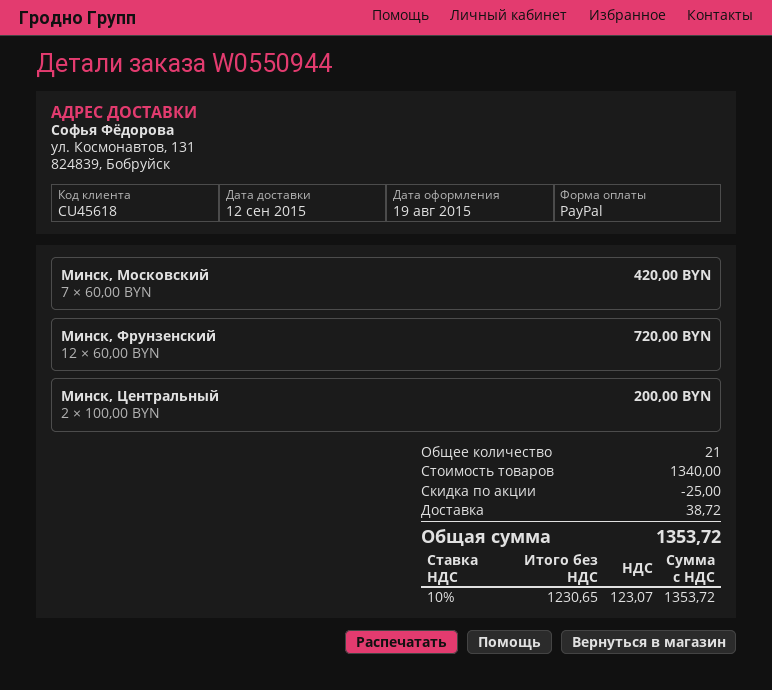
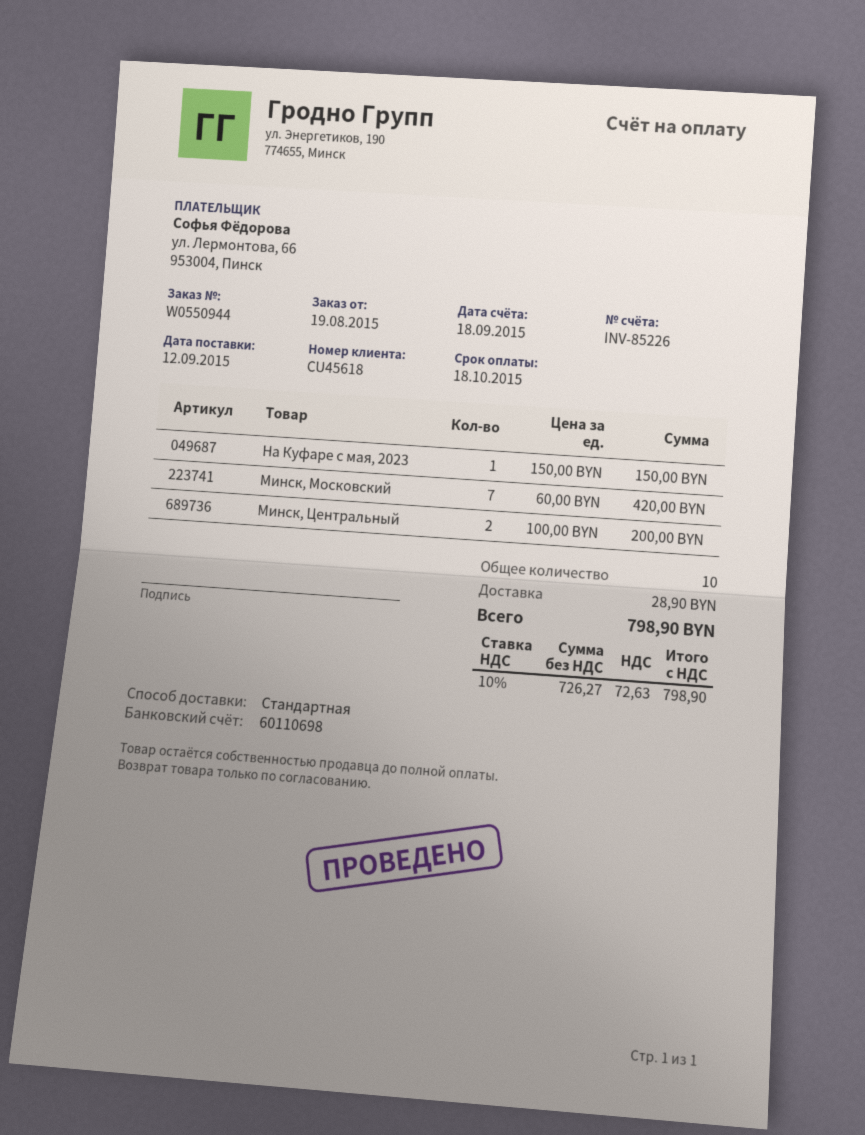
Минск, Фрунзенский: 12 x 60.00 = 720.00 -> none
На Куфаре с мая, 2023: none -> 1 x 150.00 = 150.00
total quantity: 21 -> 10
discount: 25.00 -> none
shipping: 38.72 -> 28.90
net: 1230.65 -> 726.27
tax: 10% = 123.07 -> 10% = 72.63
total: 1353.72 -> 798.90

